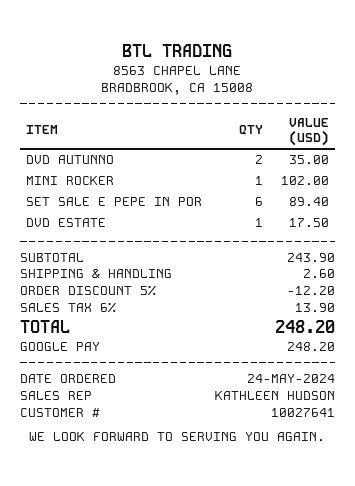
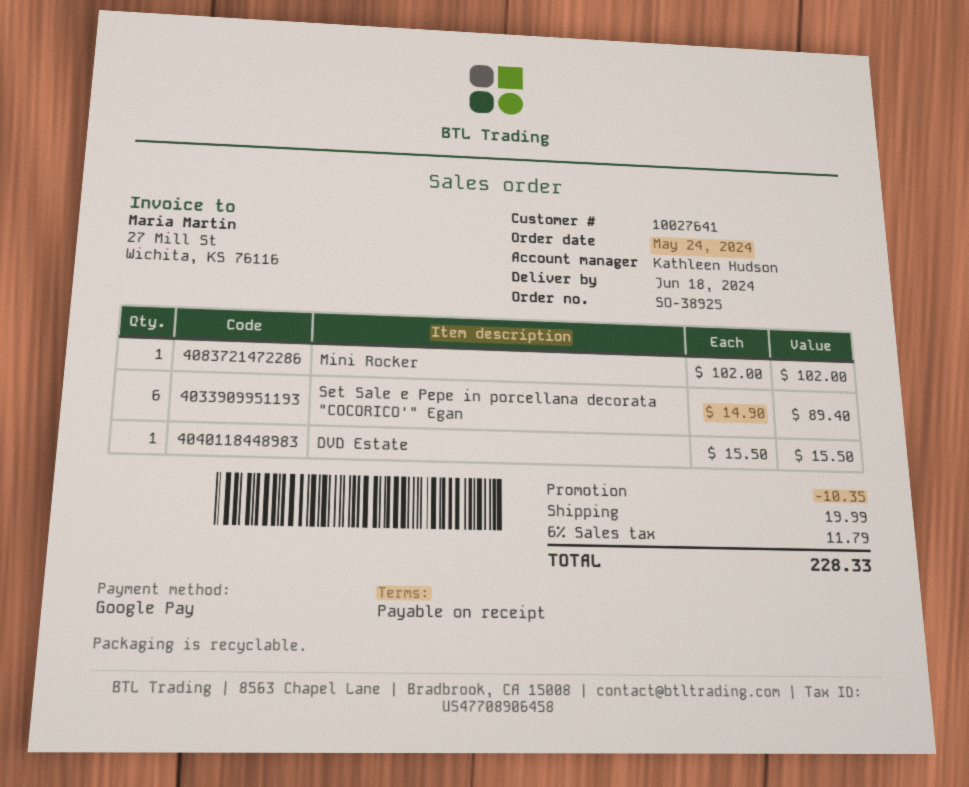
DVD AUTUNNO: 2 for 35.00 -> none
DVD ESTATE: 1 for 17.50 -> 1 for 15.50
discount: 12.20 -> 10.35
shipping: 2.60 -> 19.99
tax: 6% = 13.90 -> 6% = 11.79
total: 248.20 -> 228.33

